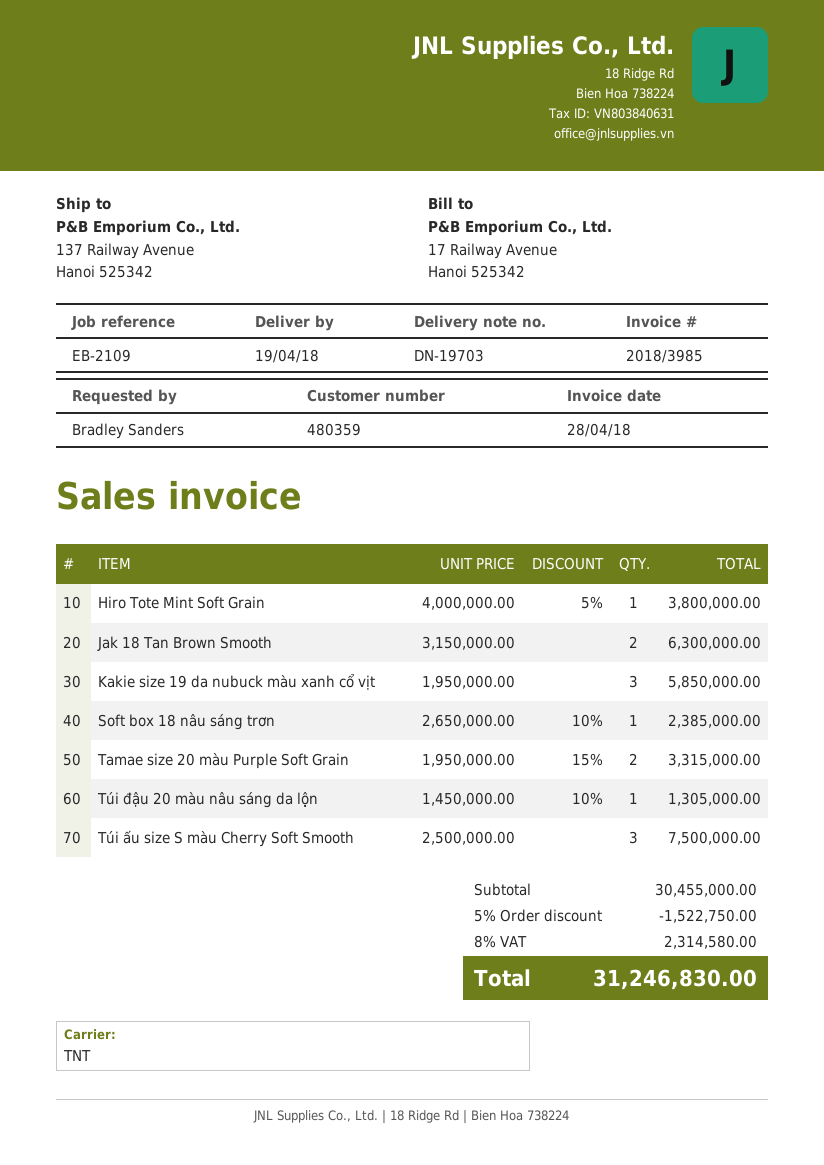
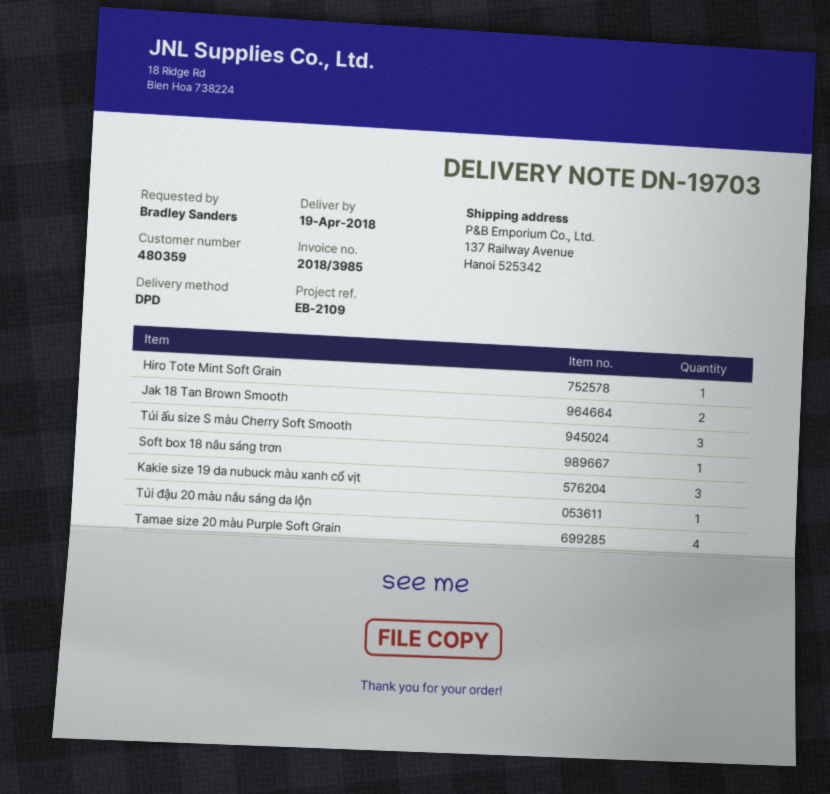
shipping method: TNT -> DPD
Tamae size 20 màu Purple Soft Grain: 2 -> 4

